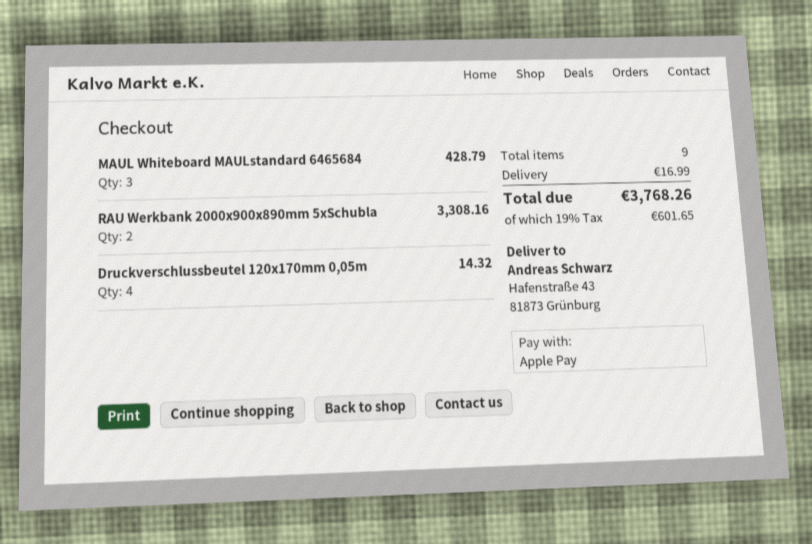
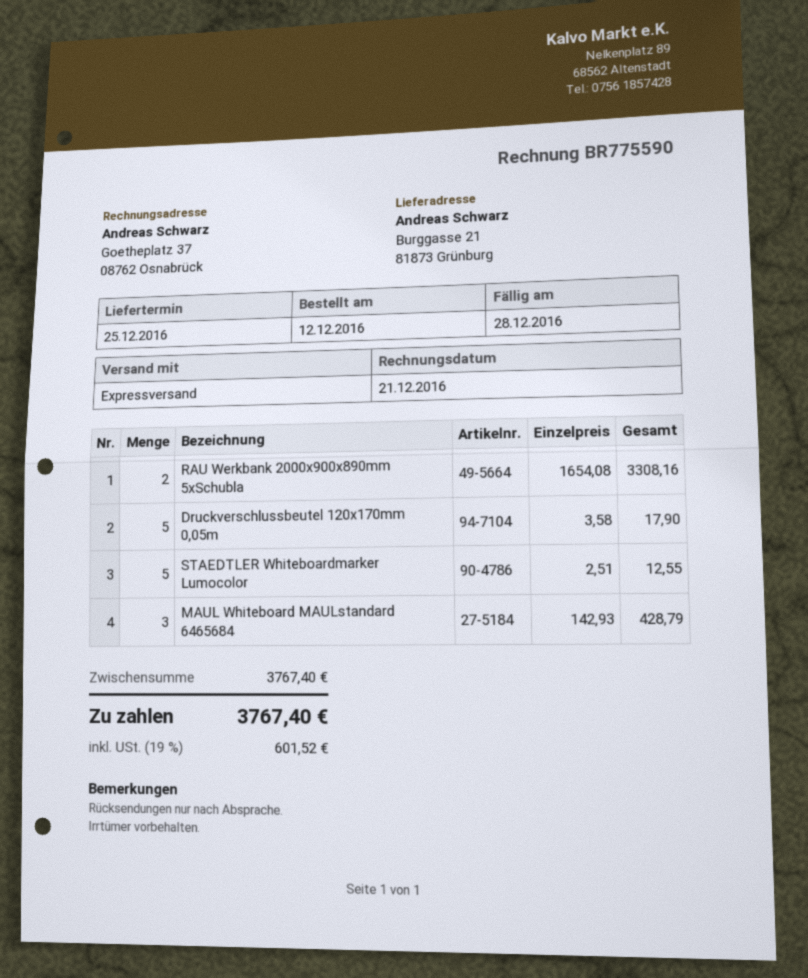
ship to: Hafenstraße 43, 81873 Grünburg -> Burggasse 21, 81873 Grünburg
Druckverschlussbeutel 120x170mm 0,05m: 4 for 14.32 -> 5 for 17.90
STAEDTLER Whiteboardmarker Lumocolor: none -> 5 for 12.55
shipping: 16.99 -> none
tax: 19% = 601.65 -> 19% = 601.52
total: 3768.26 -> 3767.40

